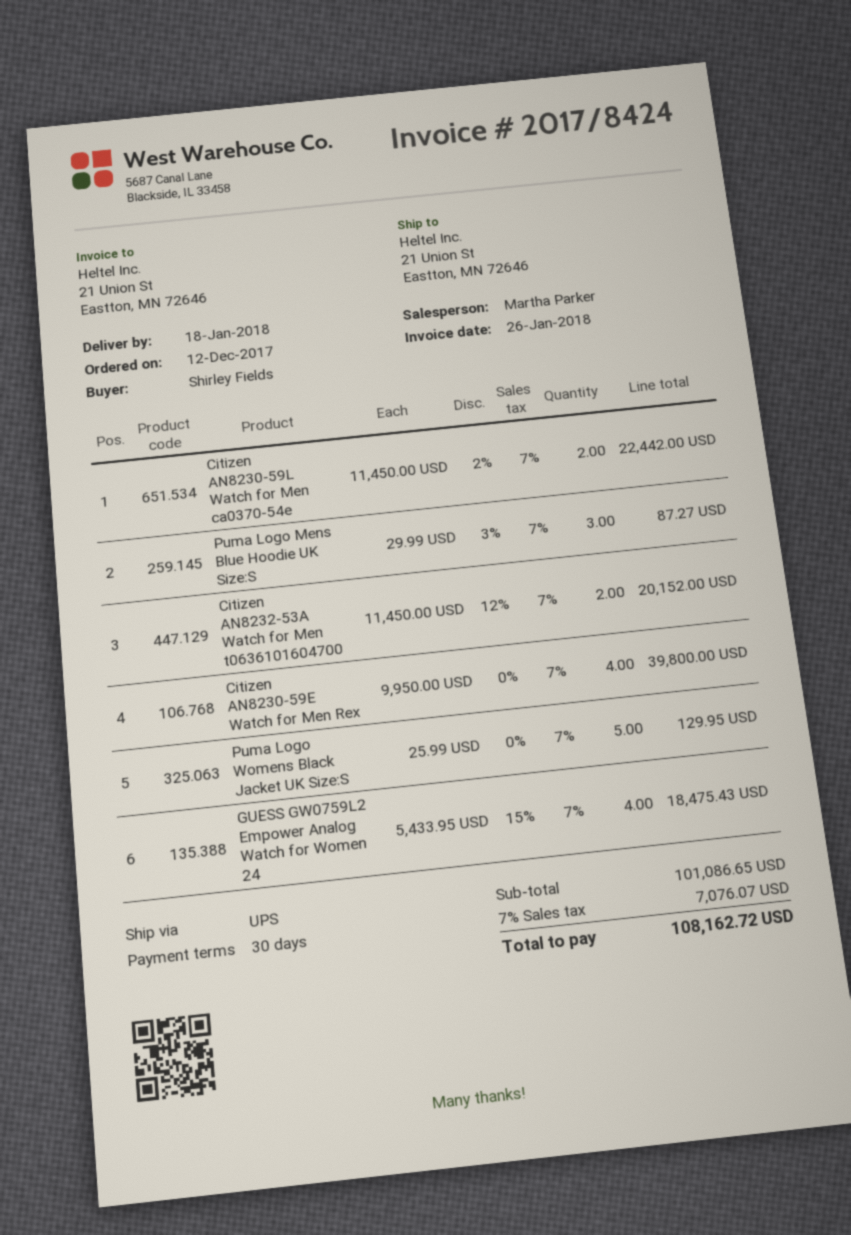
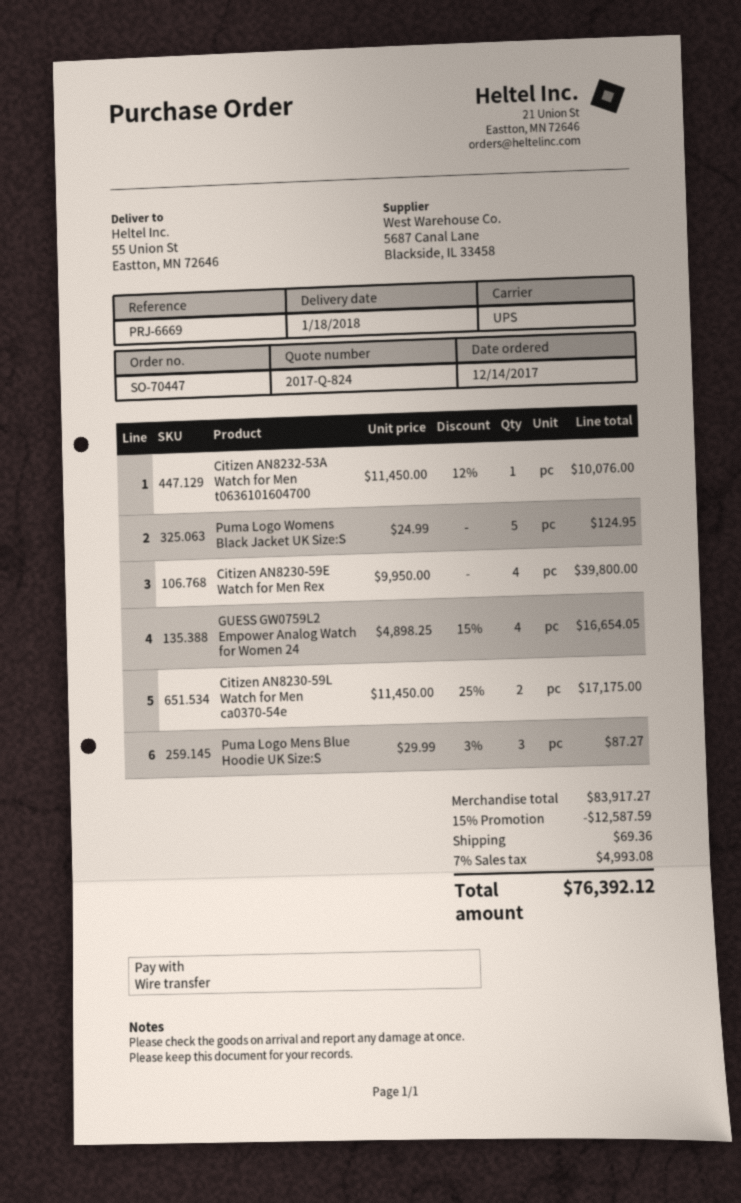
order date: 2017-12-12 -> 2017-12-14
ship to: 21 Union St, Eastton, MN 72646 -> 55 Union St, Eastton, MN 72646
Citizen AN8230-59L Watch for Men ca0370-54e: 2 x 11450.00 - 2% = 22442.00 -> 2 x 11450.00 - 25% = 17175.00
Citizen AN8232-53A Watch for Men t0636101604700: 2 x 11450.00 - 12% = 20152.00 -> 1 x 11450.00 - 12% = 10076.00
Puma Logo Womens Black Jacket UK Size:S: 5 x 25.99 = 129.95 -> 5 x 24.99 = 124.95
GUESS GW0759L2 Empower Analog Watch for Women 24: 4 x 5433.95 - 15% = 18475.43 -> 4 x 4898.25 - 15% = 16654.05
subtotal: 101086.65 -> 83917.27
discount: none -> 15% = 12587.59
shipping: none -> 69.36
tax: 7% = 7076.07 -> 7% = 4993.08
total: 108162.72 -> 76392.12

